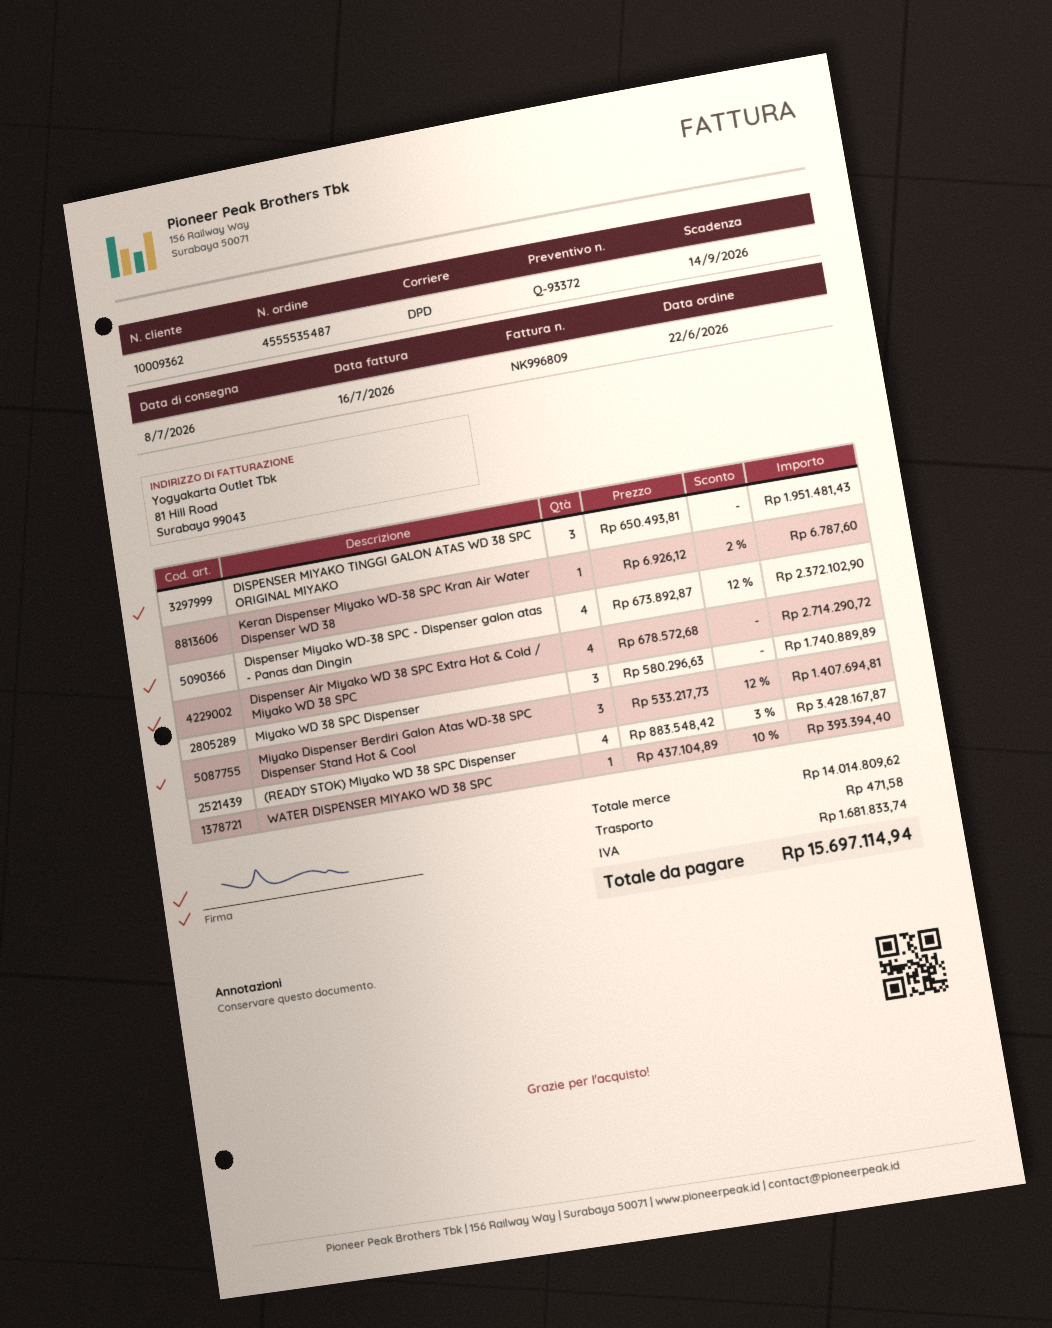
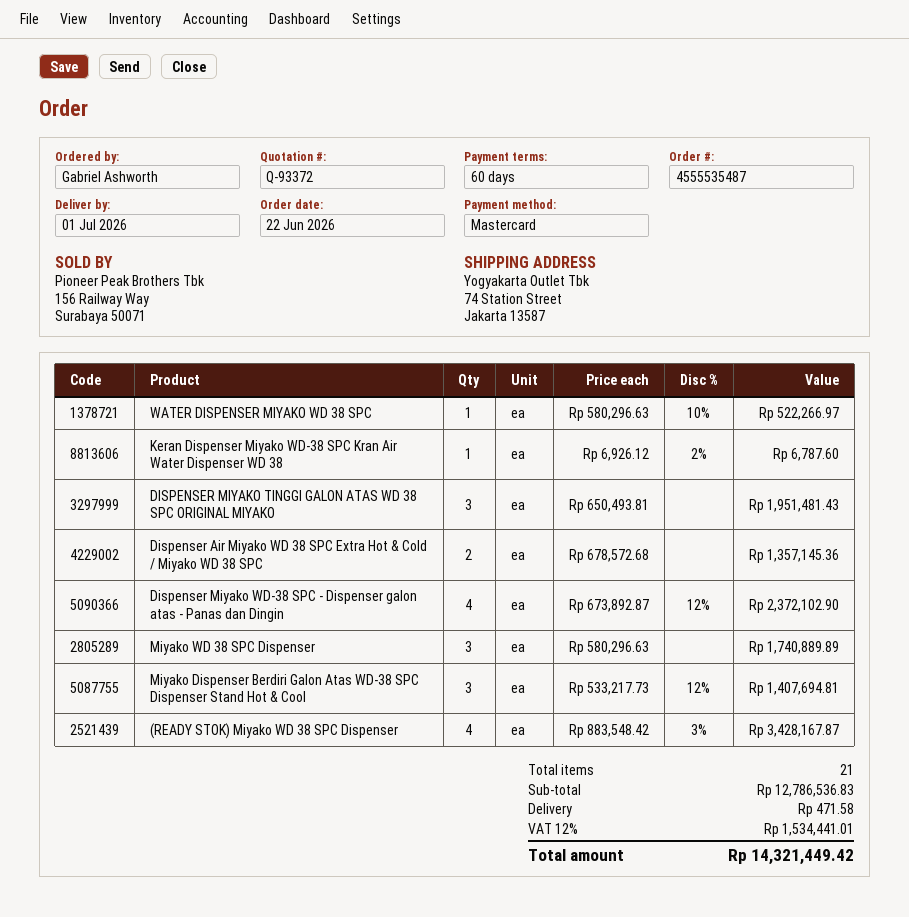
delivery date: 2026-07-08 -> 2026-07-01
Dispenser Air Miyako WD 38 SPC Extra Hot & Cold / Miyako WD 38 SPC: 4 x 678572.68 = 2714290.72 -> 2 x 678572.68 = 1357145.36
WATER DISPENSER MIYAKO WD 38 SPC: 1 x 437104.89 - 10% = 393394.40 -> 1 x 580296.63 - 10% = 522266.97
subtotal: 14014809.62 -> 12786536.83
tax: 1681833.74 -> 1534441.01
total: 15697114.94 -> 14321449.42

